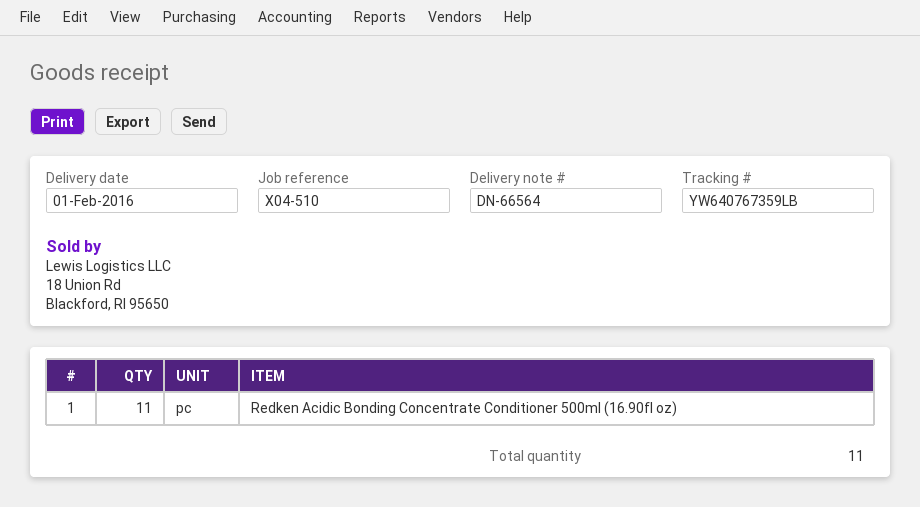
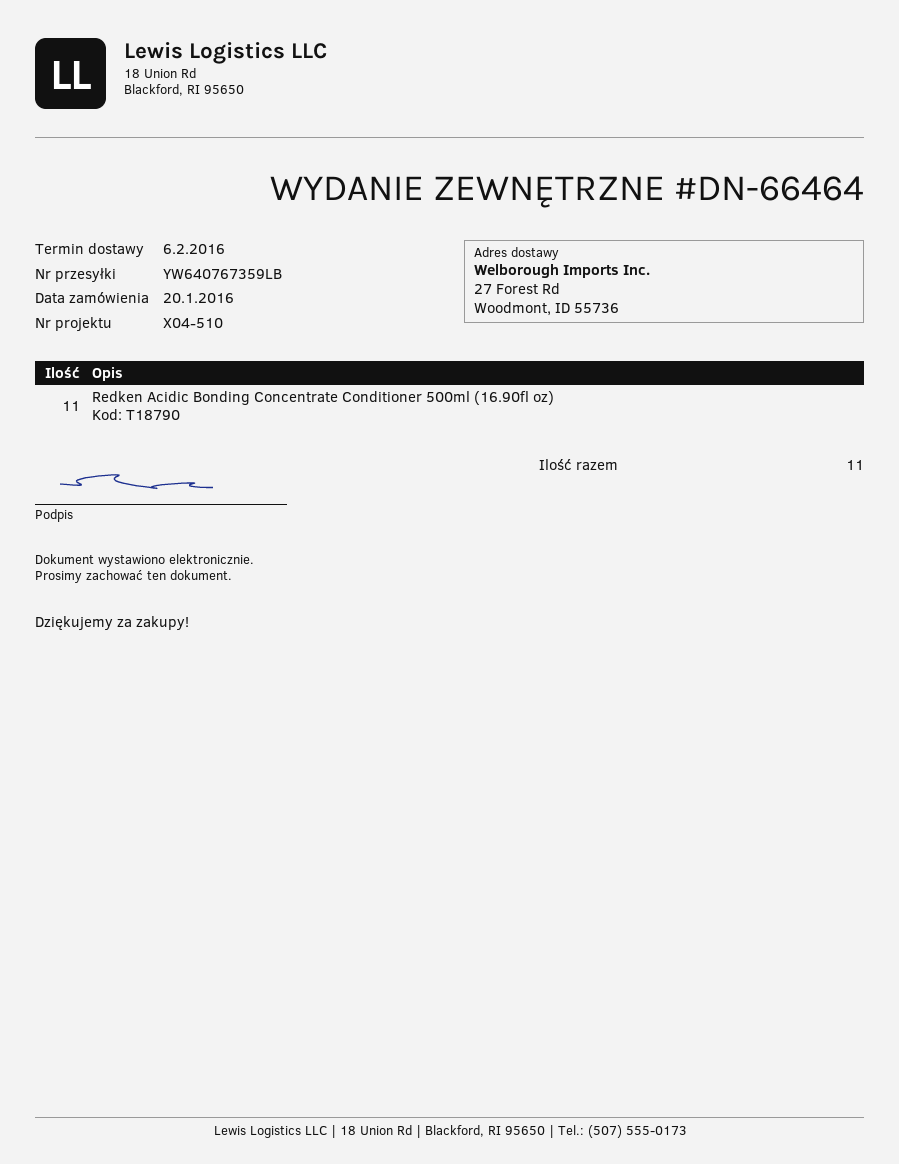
delivery note number: DN-66564 -> DN-66464
delivery date: 2016-02-01 -> 2016-02-06

